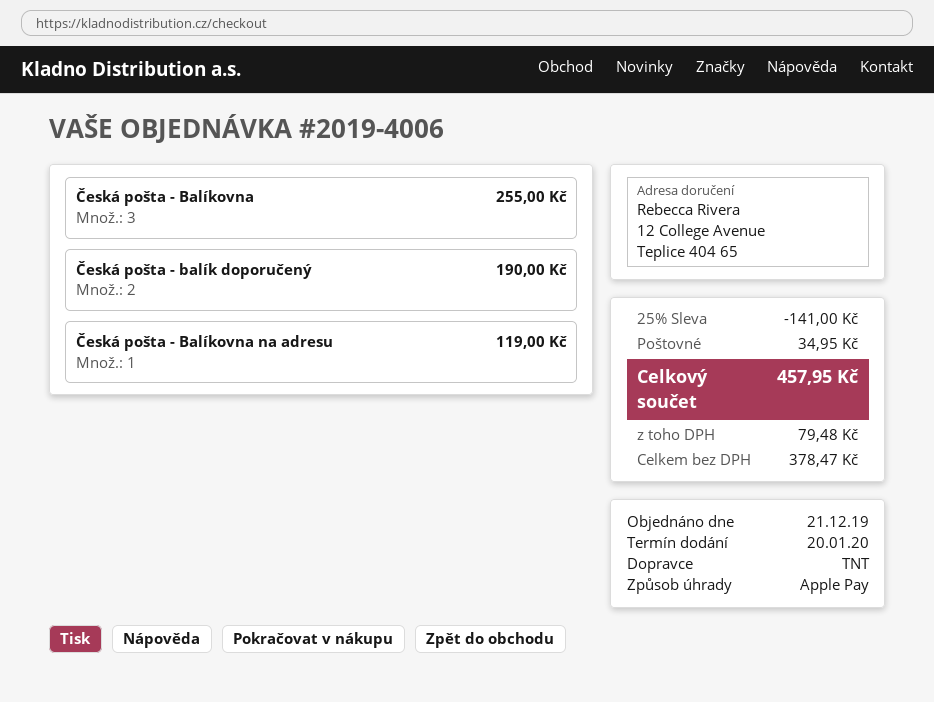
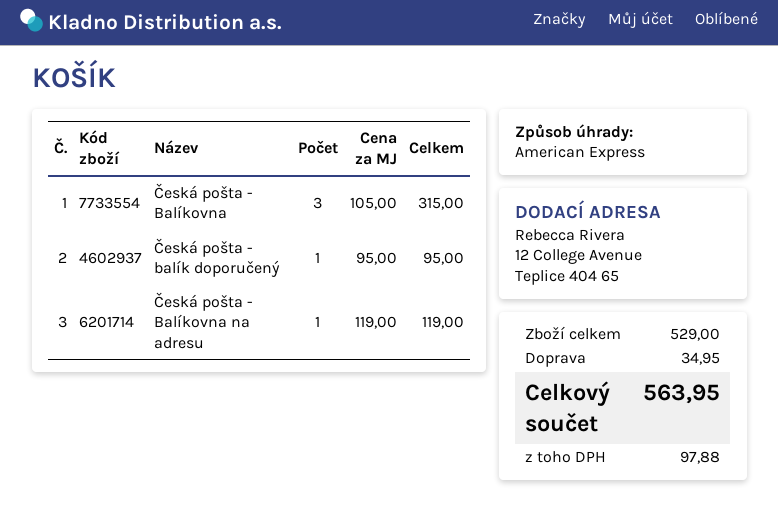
payment method: Apple Pay -> American Express
Česká pošta - Balíkovna: 3 for 255.00 -> 3 for 315.00
Česká pošta - balík doporučený: 2 for 190.00 -> 1 for 95.00
discount: 25% = 141.00 -> none
tax: 79.48 -> 97.88
total: 457.95 -> 563.95

